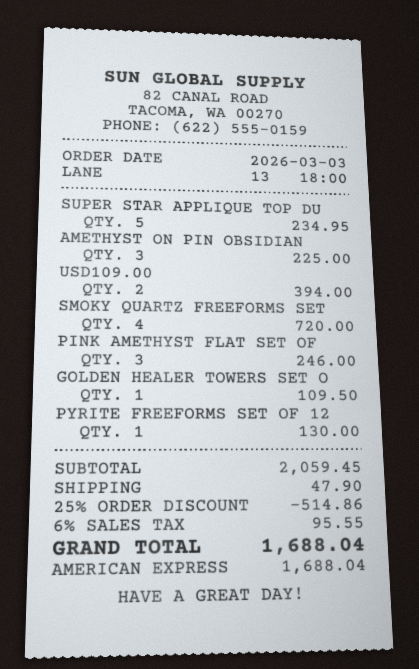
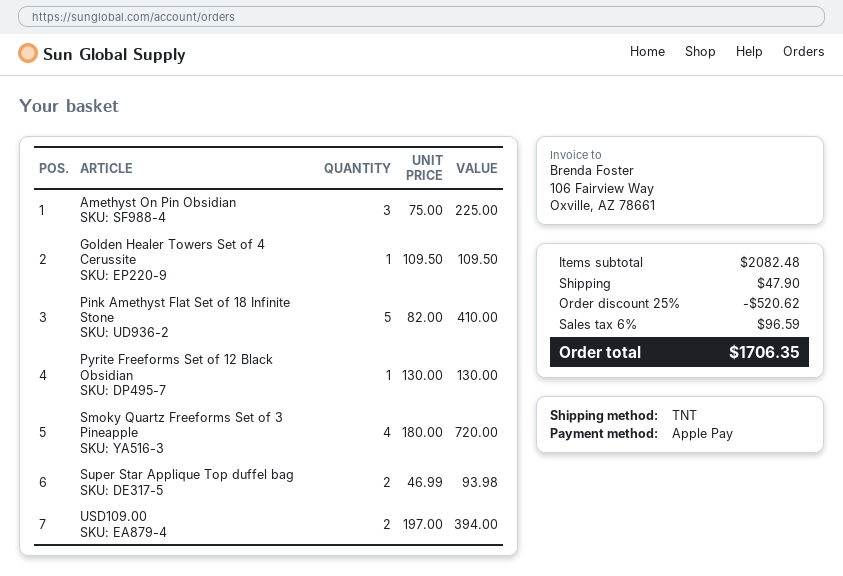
payment method: American Express -> Apple Pay
SUPER STAR APPLIQUE TOP DU: 5 for 234.95 -> 2 for 93.98
PINK AMETHYST FLAT SET OF: 3 for 246.00 -> 5 for 410.00
subtotal: 2059.45 -> 2082.48
discount: 25% = 514.86 -> 25% = 520.62
tax: 6% = 95.55 -> 6% = 96.59
total: 1688.04 -> 1706.35

